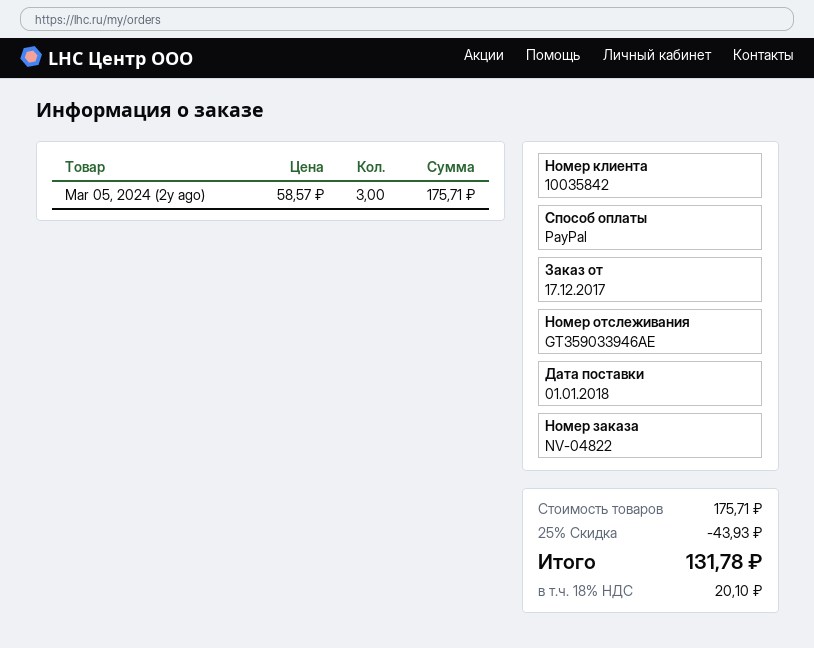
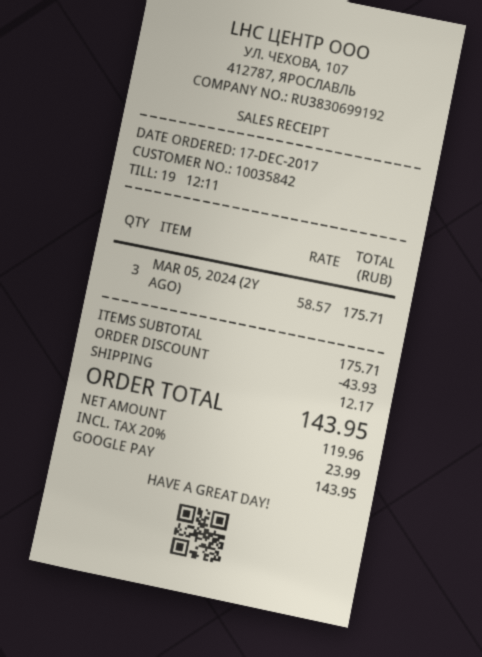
payment method: PayPal -> Google Pay
shipping: none -> 12.17
tax: 18% = 20.10 -> 20% = 23.99
total: 131.78 -> 143.95

